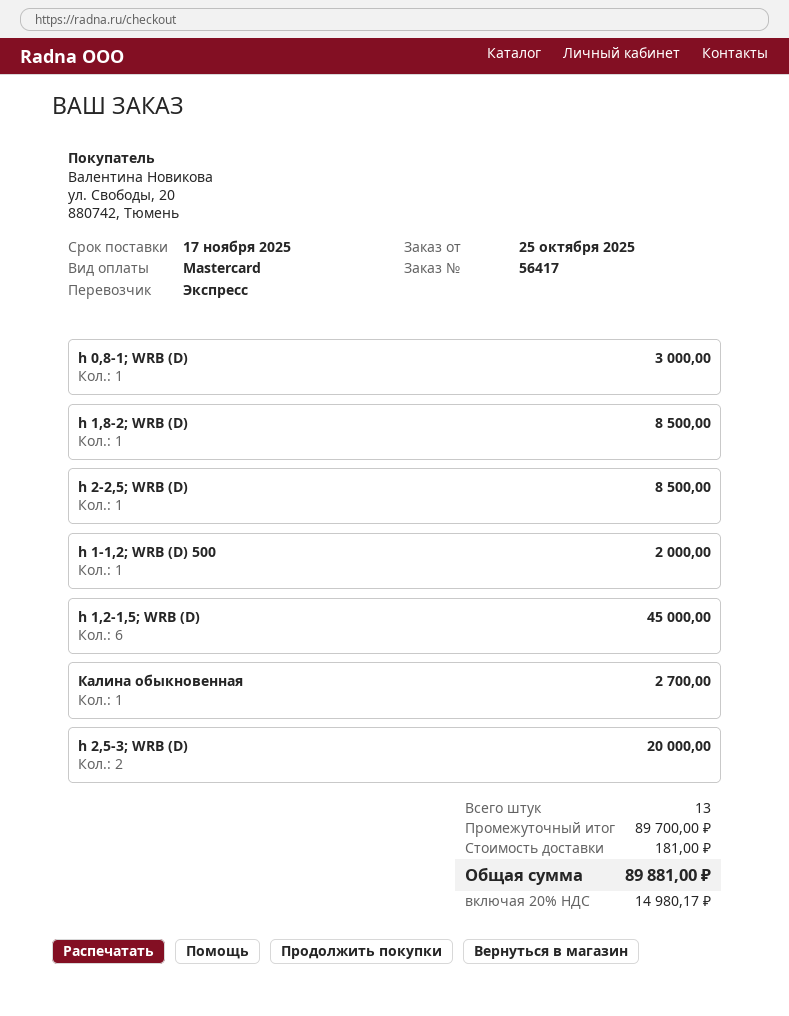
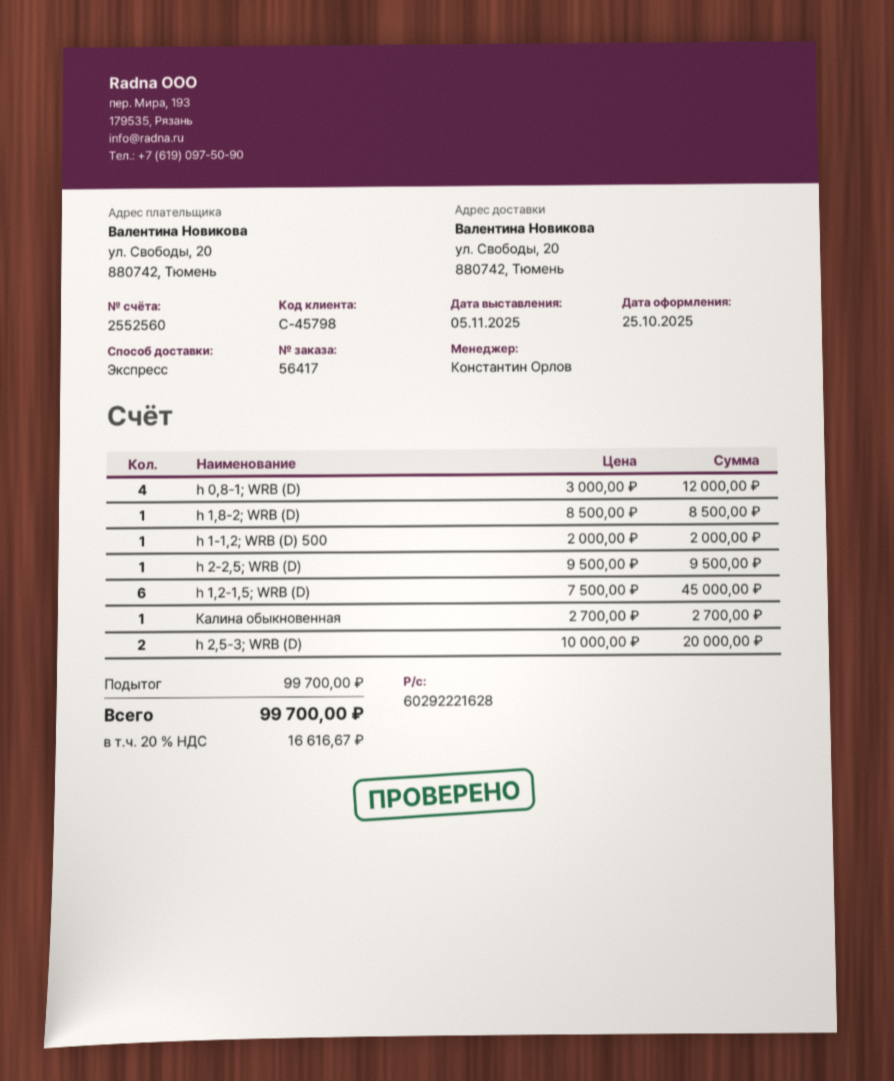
h 0,8-1; WRB (D): 1 for 3000.00 -> 4 for 12000.00
h 2-2,5; WRB (D): 1 for 8500.00 -> 1 for 9500.00
subtotal: 89700.00 -> 99700.00
shipping: 181.00 -> none
tax: 20% = 14980.17 -> 20% = 16616.67
total: 89881.00 -> 99700.00

